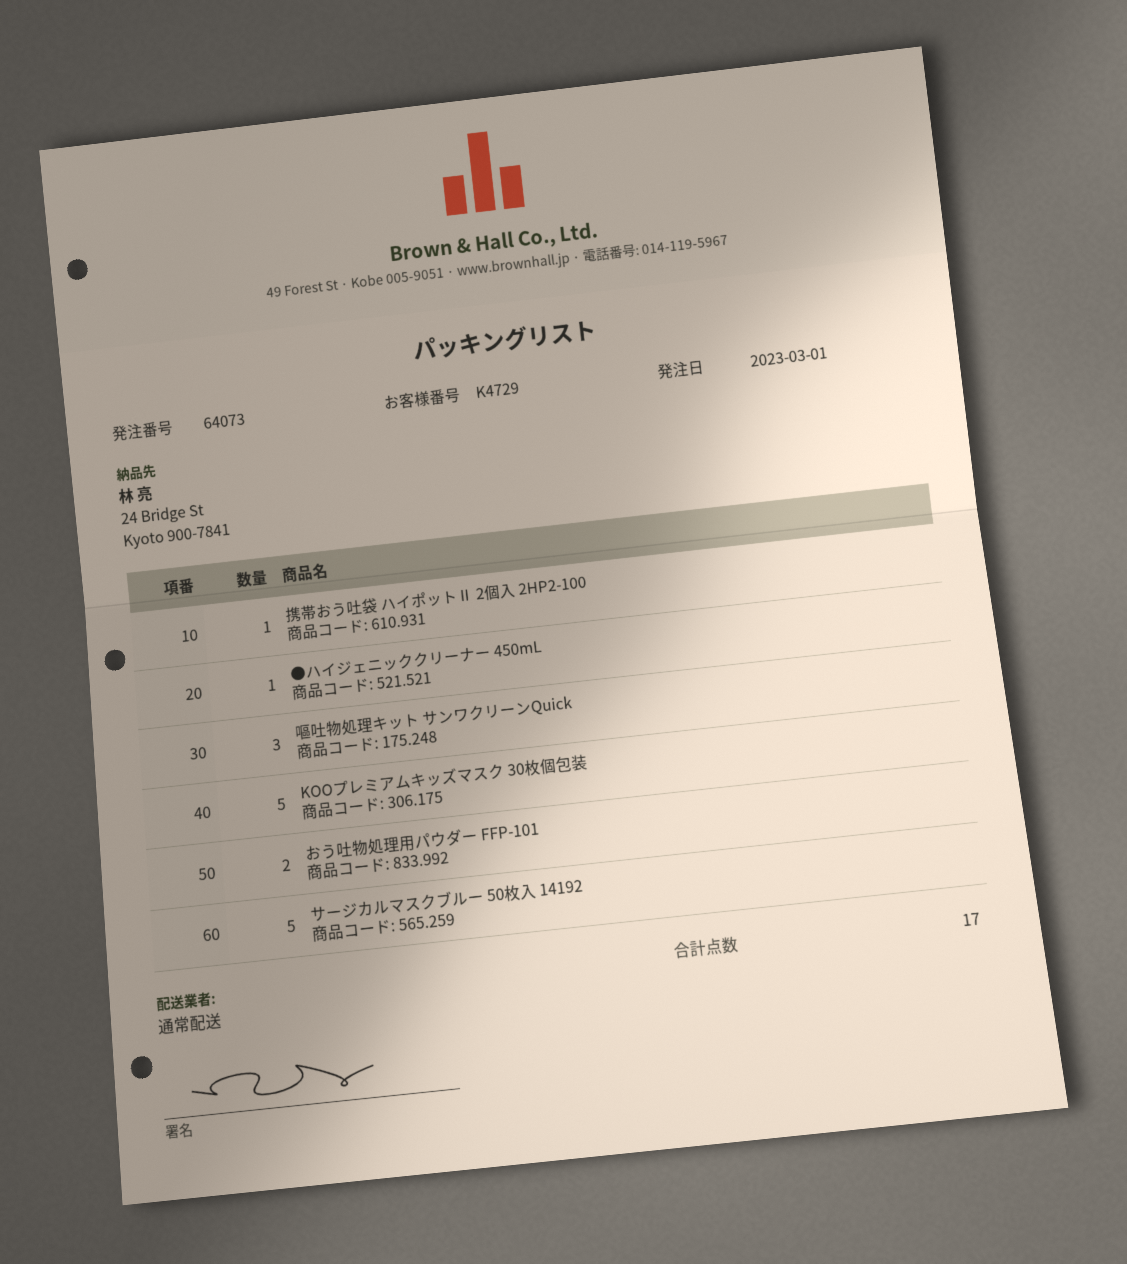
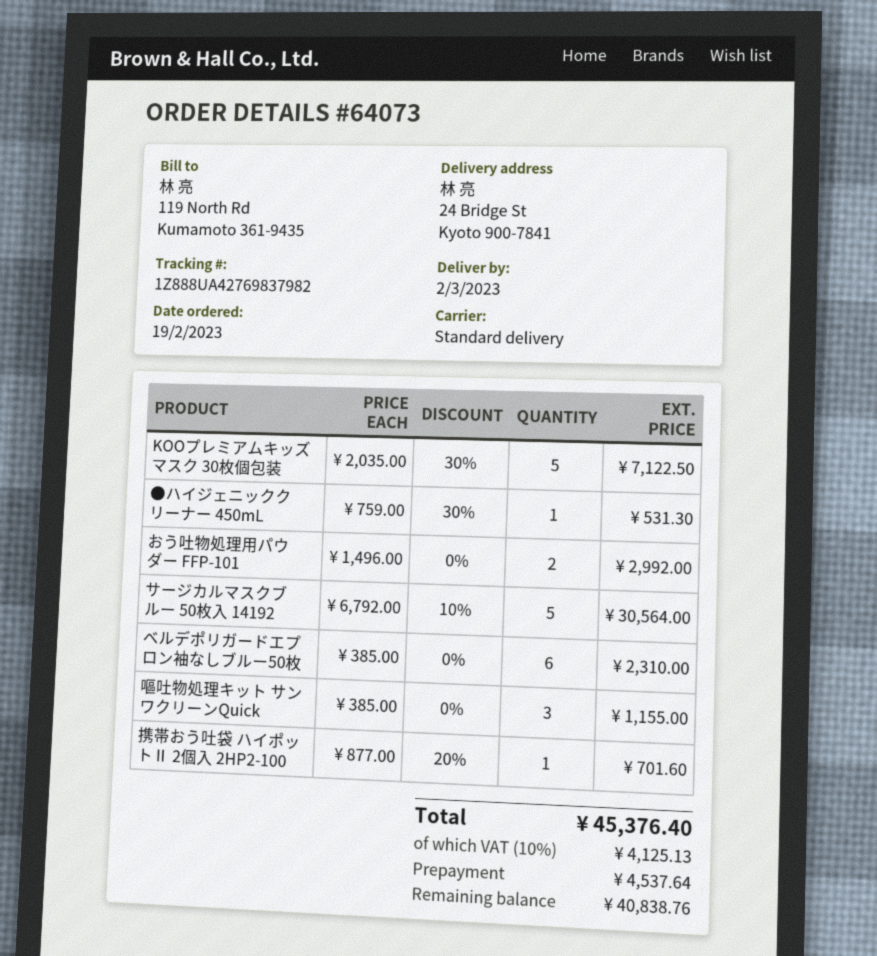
order date: 2023-03-01 -> 2023-02-19
ベルデポリガードエプロン袖なしブルー50枚: none -> 6

